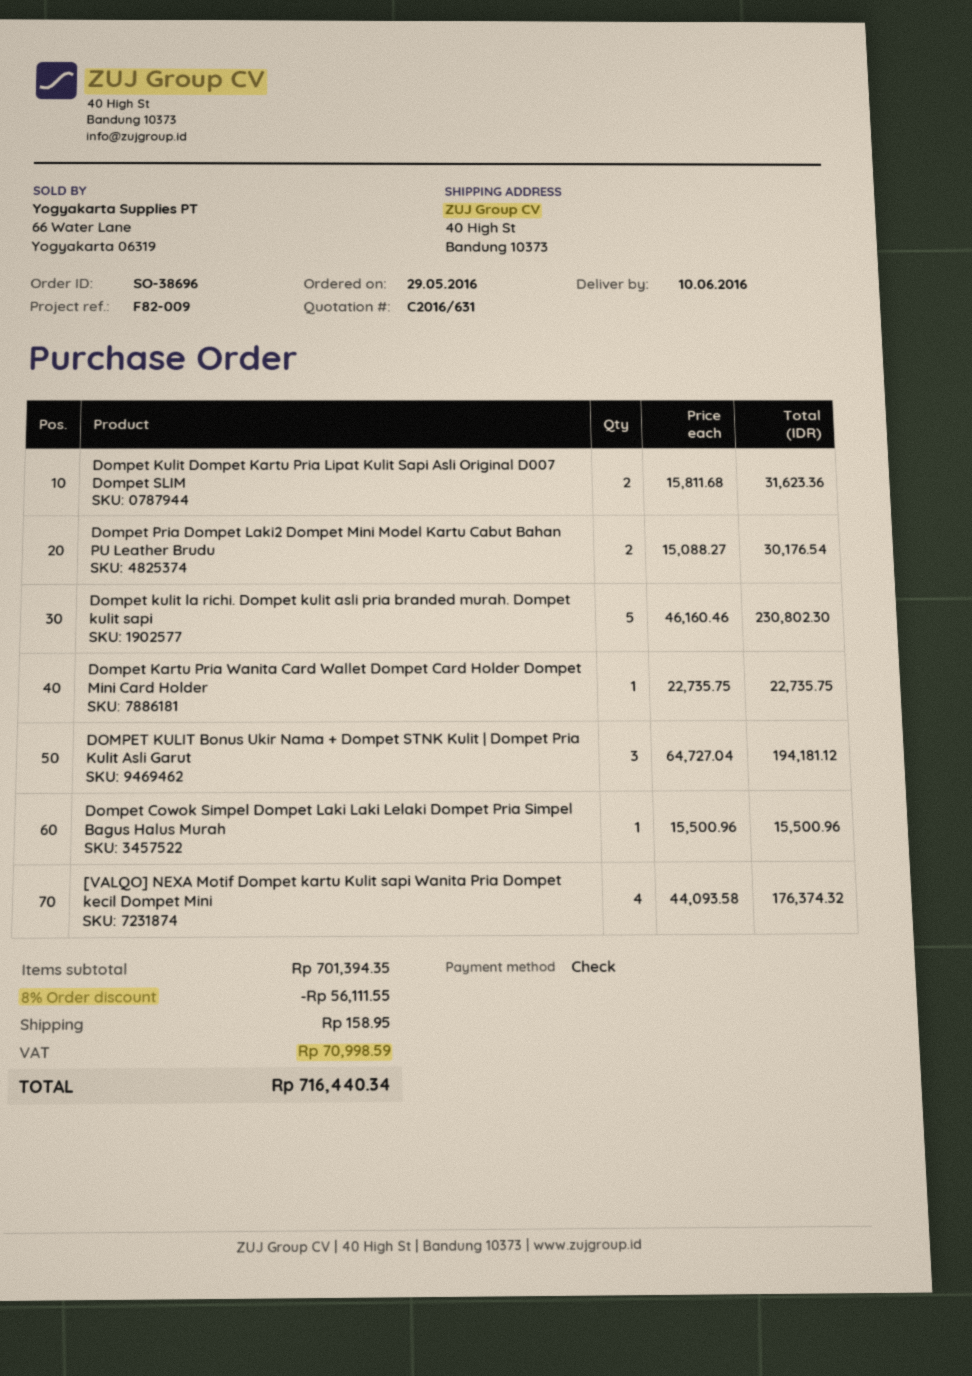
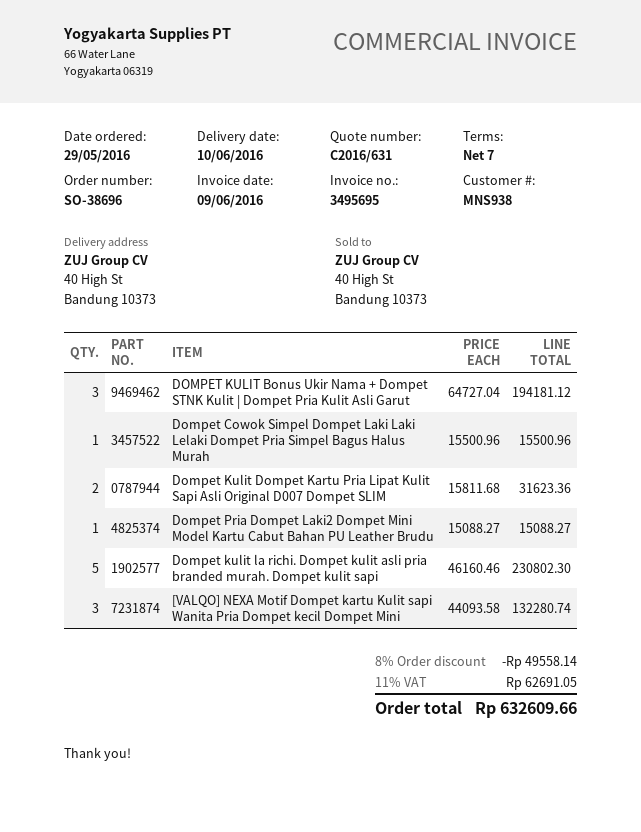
Dompet Pria Dompet Laki2 Dompet Mini Model Kartu Cabut Bahan PU Leather Brudu: 2 x 15088.27 = 30176.54 -> 1 x 15088.27 = 15088.27
Dompet Kartu Pria Wanita Card Wallet Dompet Card Holder Dompet Mini Card Holder: 1 x 22735.75 = 22735.75 -> none
[VALQO] NEXA Motif Dompet kartu Kulit sapi Wanita Pria Dompet kecil Dompet Mini: 4 x 44093.58 = 176374.32 -> 3 x 44093.58 = 132280.74
discount: 8% = 56111.55 -> 8% = 49558.14
shipping: 158.95 -> none
tax: 70998.59 -> 62691.05
total: 716440.34 -> 632609.66

